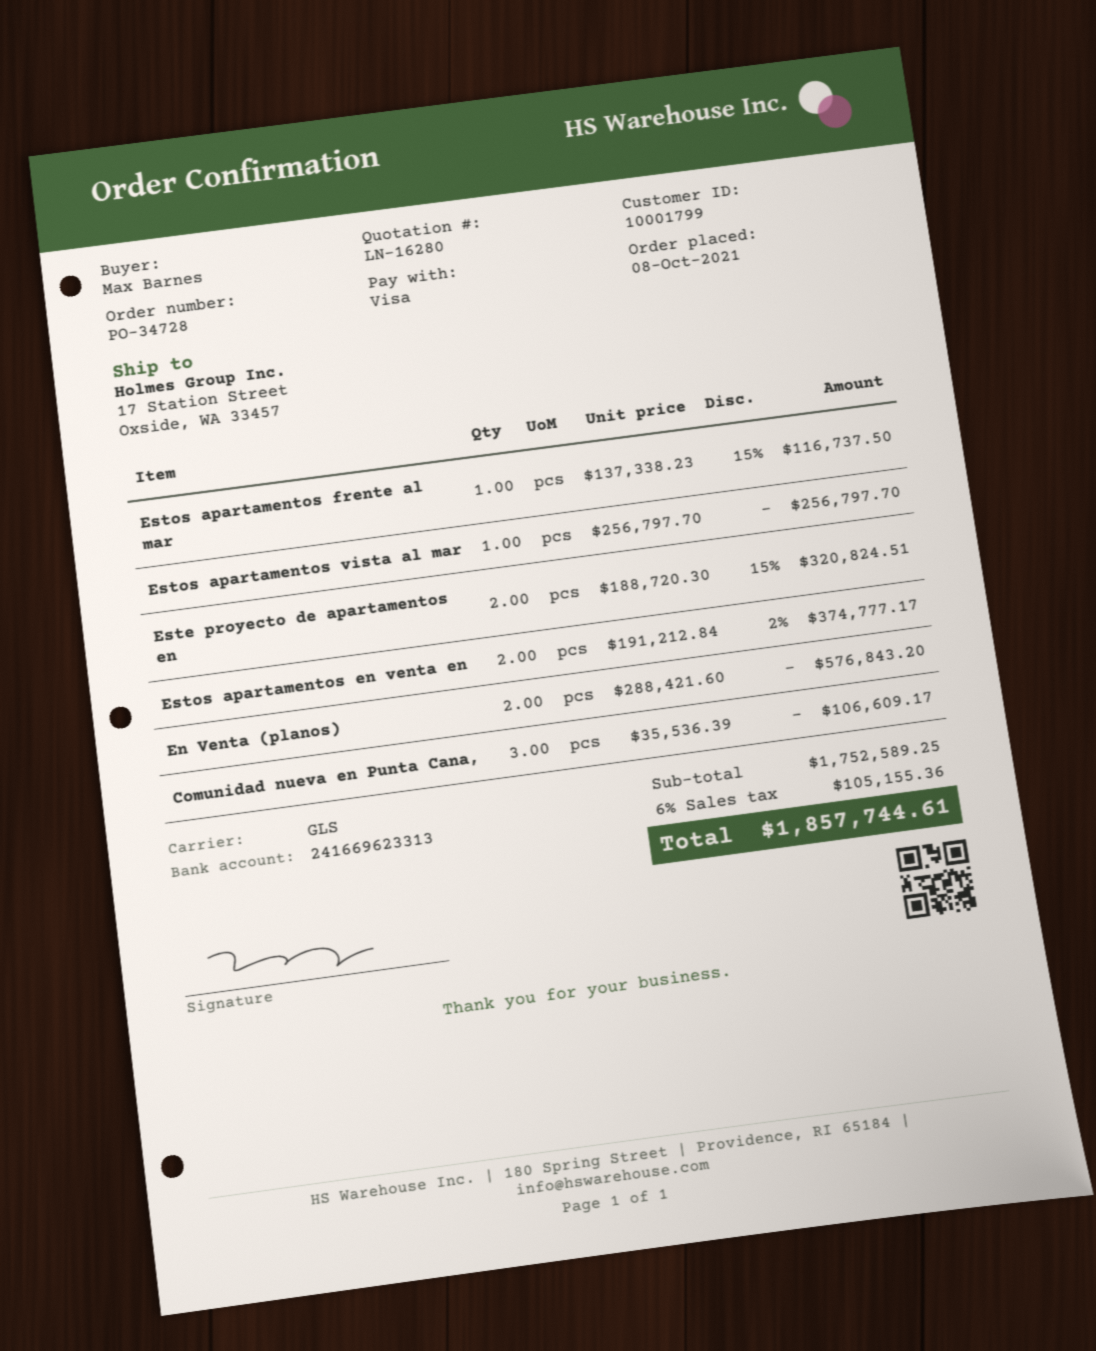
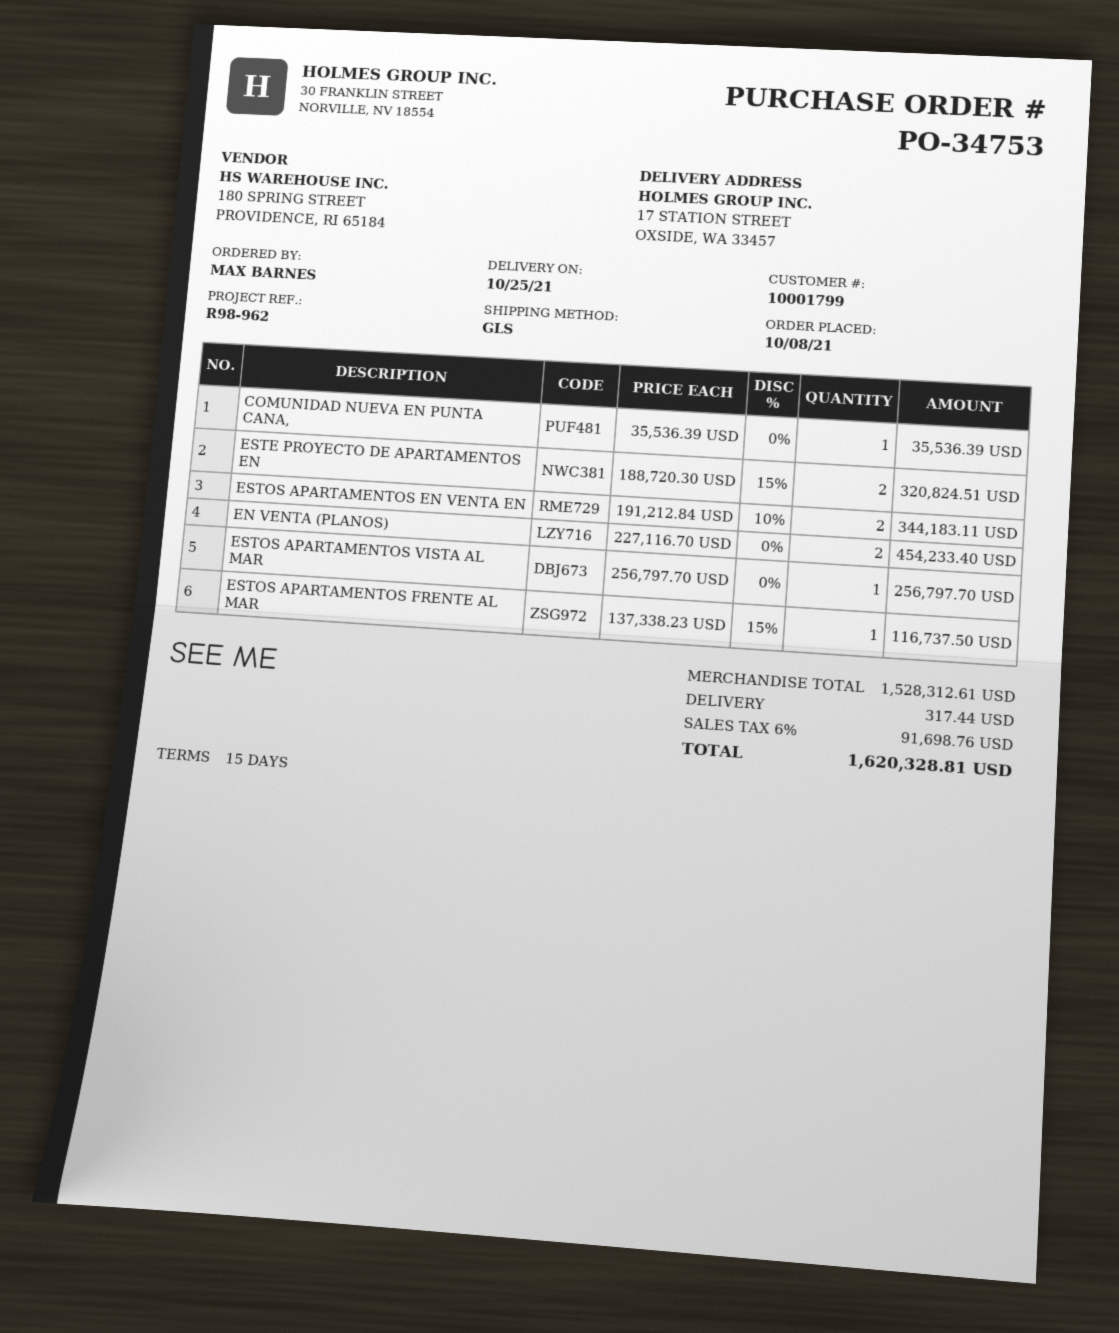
order number: PO-34728 -> PO-34753
Estos apartamentos en venta en: 2 x 191212.84 - 2% = 374777.17 -> 2 x 191212.84 - 10% = 344183.11
En Venta (planos): 2 x 288421.60 = 576843.20 -> 2 x 227116.70 = 454233.40
Comunidad nueva en Punta Cana,: 3 x 35536.39 = 106609.17 -> 1 x 35536.39 = 35536.39
subtotal: 1752589.25 -> 1528312.61
shipping: none -> 317.44
tax: 6% = 105155.36 -> 6% = 91698.76
total: 1857744.61 -> 1620328.81

